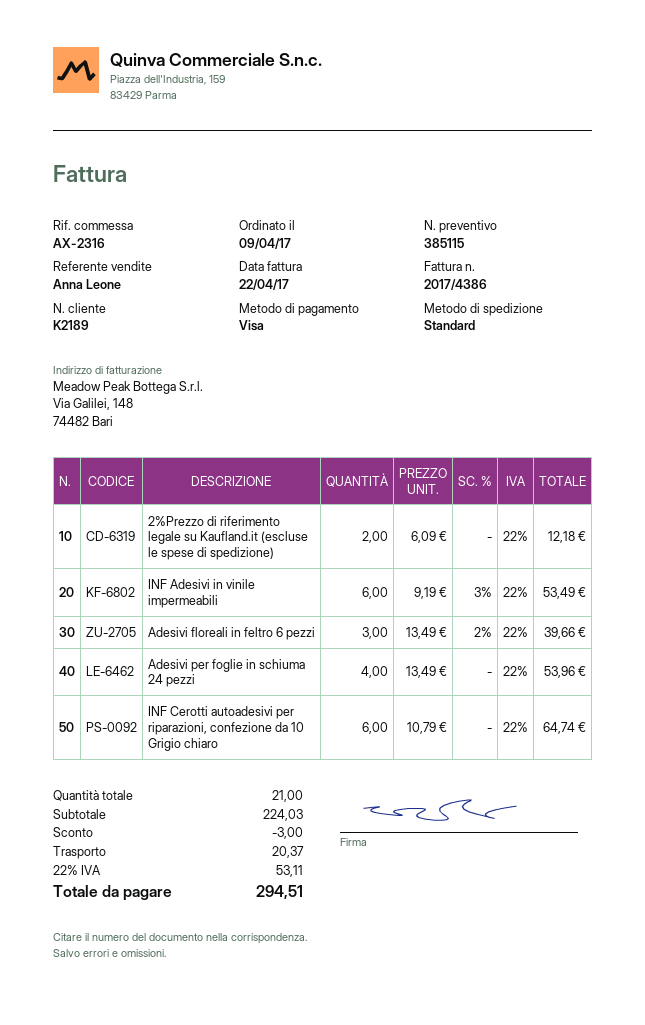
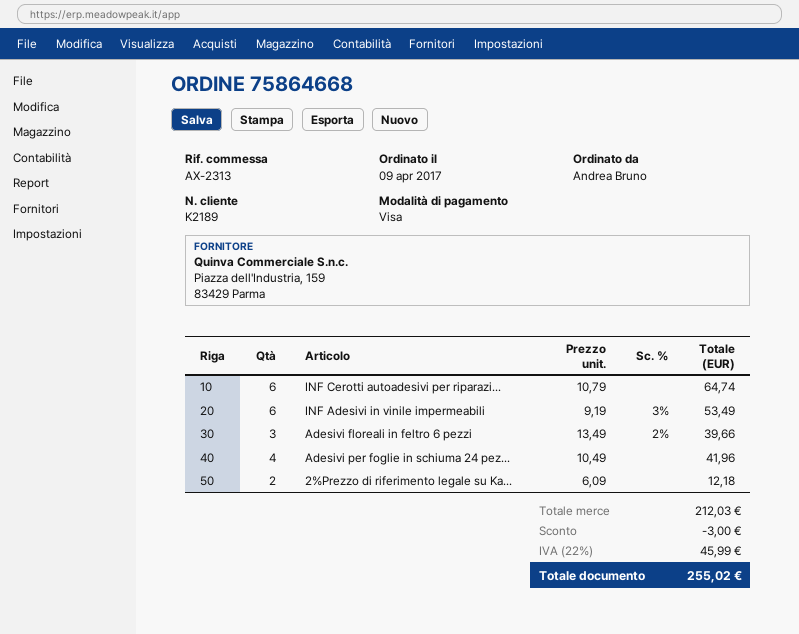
reference: AX-2316 -> AX-2313
Adesivi per foglie in schiuma 24 pezzi: 4 x 13.49 = 53.96 -> 4 x 10.49 = 41.96
subtotal: 224.03 -> 212.03
shipping: 20.37 -> none
tax: 22% = 53.11 -> 22% = 45.99
total: 294.51 -> 255.02

